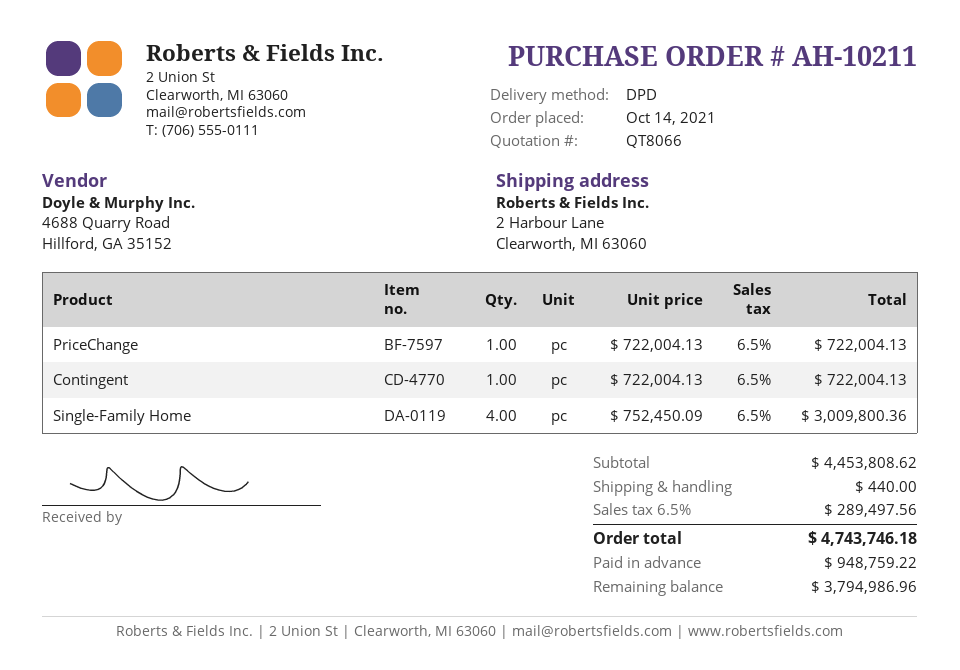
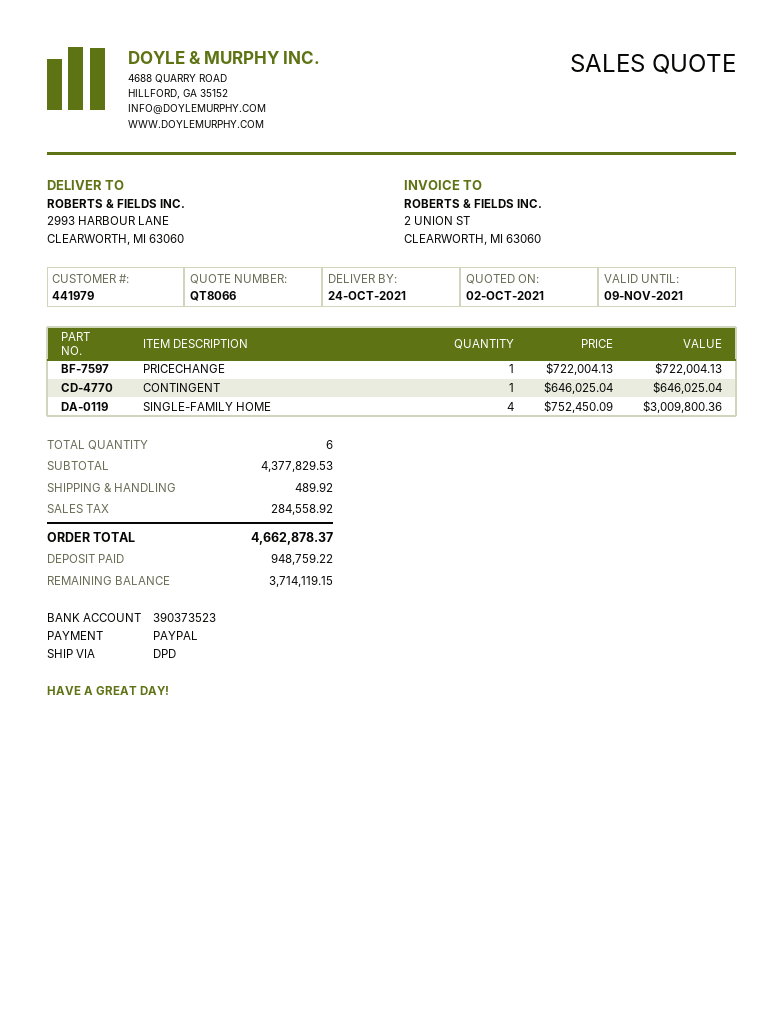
ship to: 2 Harbour Lane, Clearworth, MI 63060 -> 2993 HARBOUR LANE, CLEARWORTH, MI 63060
Contingent: 1 x 722004.13 = 722004.13 -> 1 x 646025.04 = 646025.04
subtotal: 4453808.62 -> 4377829.53
shipping: 440.00 -> 489.92
tax: 289497.56 -> 284558.92
total: 4743746.18 -> 4662878.37
balance: 3794986.96 -> 3714119.15

